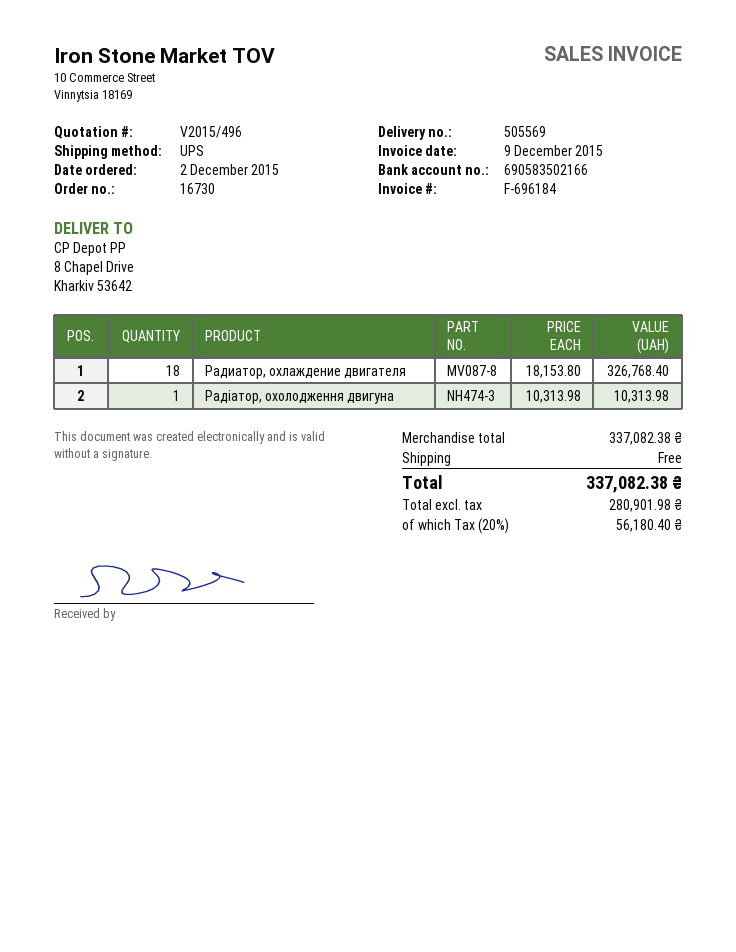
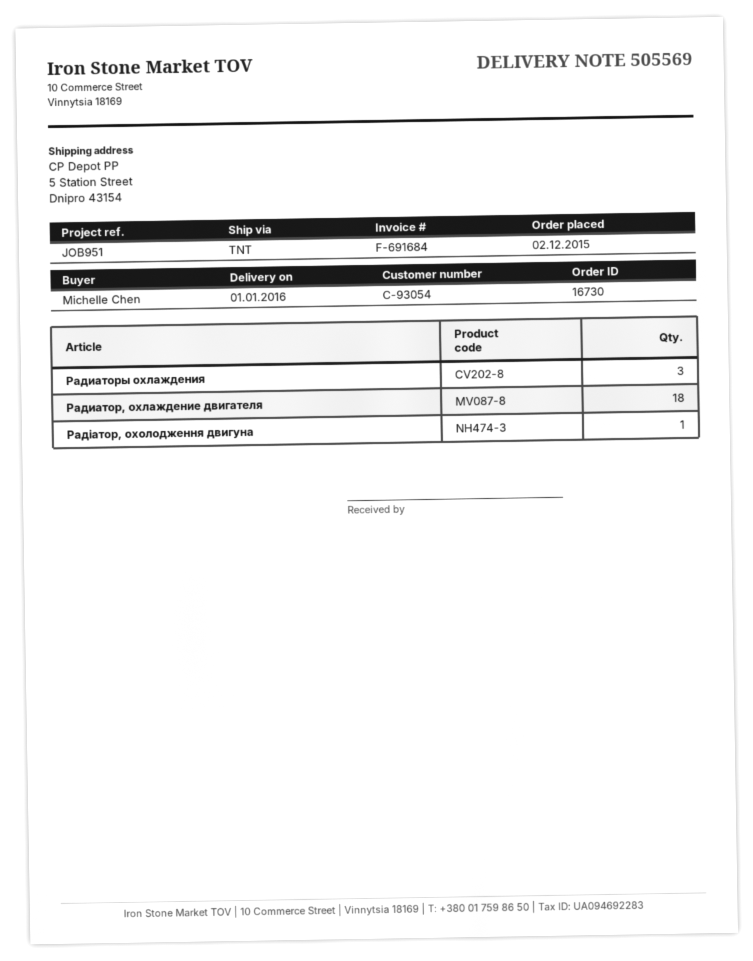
invoice number: F-696184 -> F-691684
shipping method: UPS -> TNT
ship to: 8 Chapel Drive, Kharkiv 53642 -> 5 Station Street, Dnipro 43154
Радиаторы охлаждения: none -> 3

